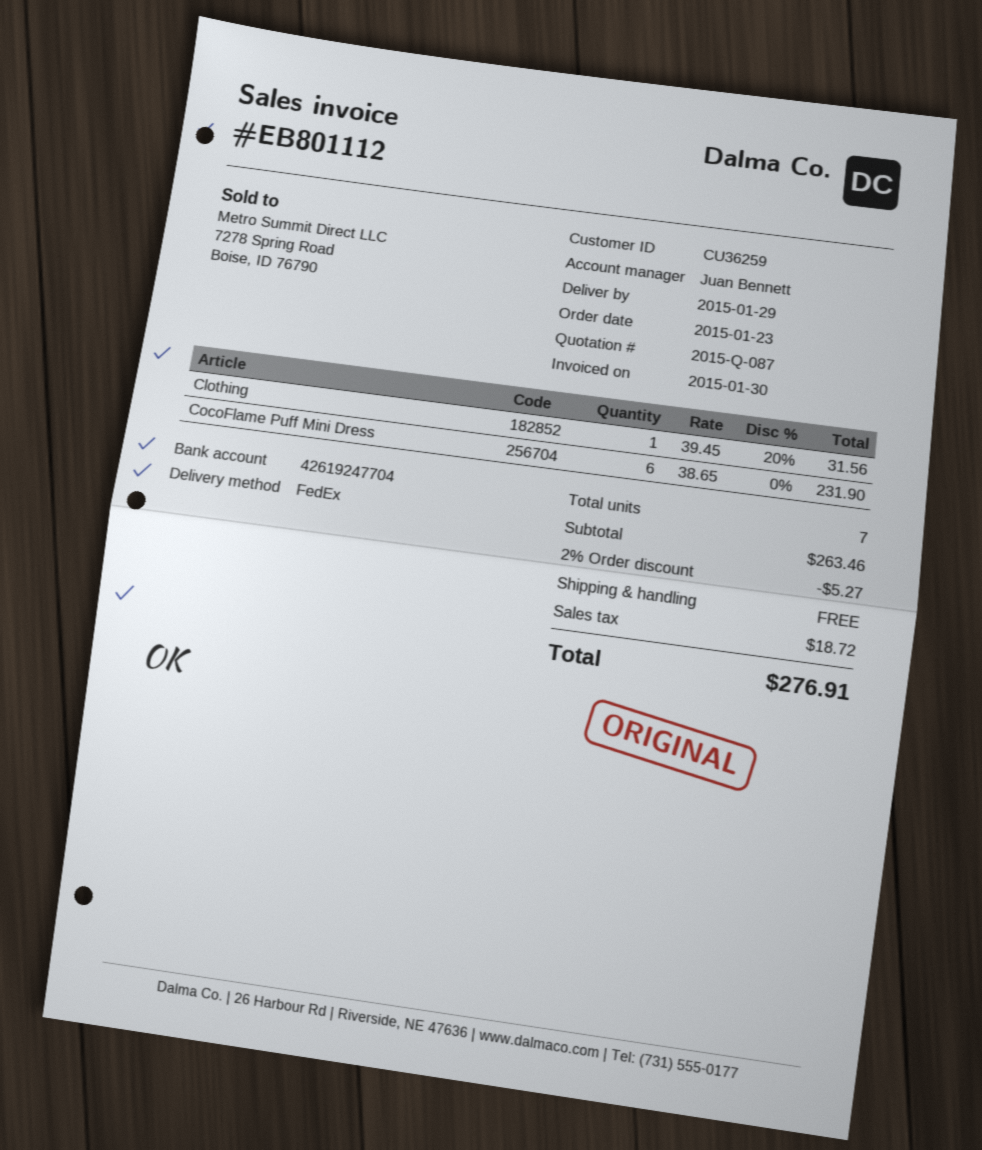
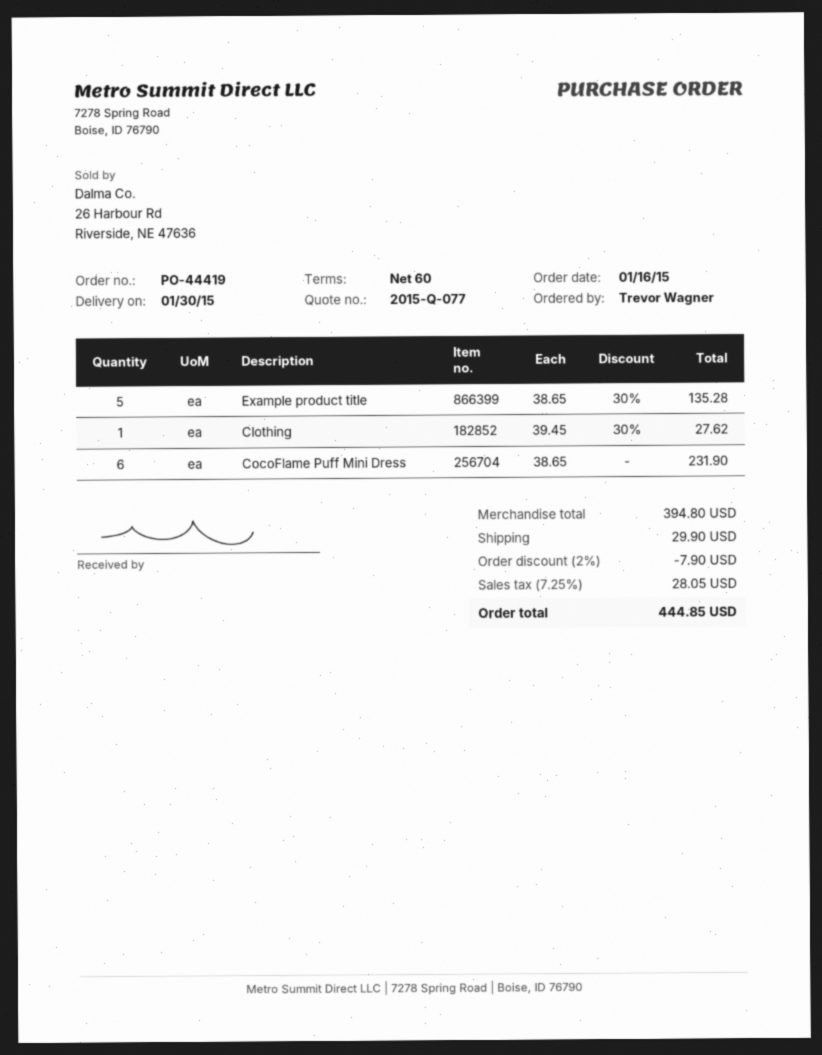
quote number: 2015-Q-087 -> 2015-Q-077
order date: 2015-01-23 -> 2015-01-16
delivery date: 2015-01-29 -> 2015-01-30
Clothing: 1 x 39.45 - 20% = 31.56 -> 1 x 39.45 - 30% = 27.62
Example product title: none -> 5 x 38.65 - 30% = 135.28
subtotal: 263.46 -> 394.80
discount: 2% = 5.27 -> 2% = 7.90
shipping: 0.00 -> 29.90
tax: 18.72 -> 28.05
total: 276.91 -> 444.85

